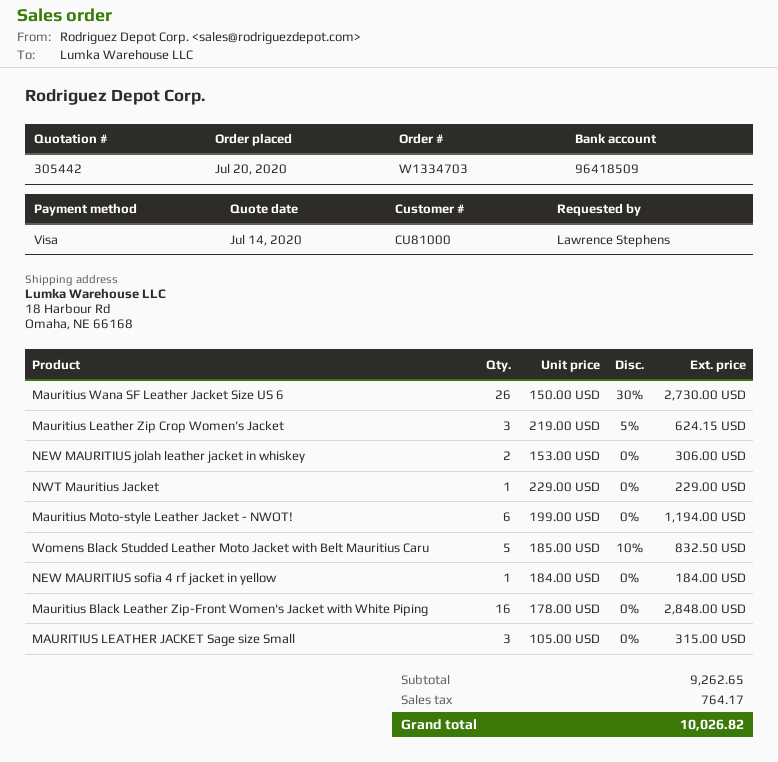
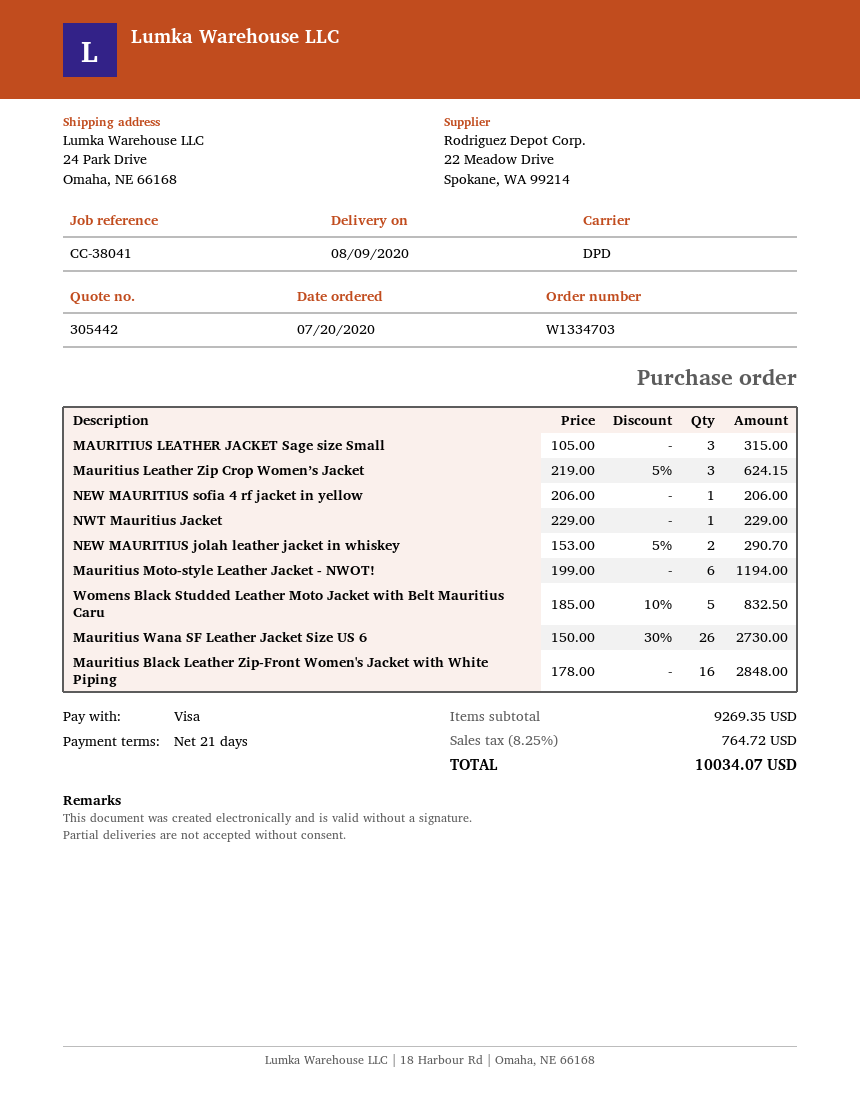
ship to: 18 Harbour Rd, Omaha, NE 66168 -> 24 Park Drive, Omaha, NE 66168
NEW MAURITIUS jolah leather jacket in whiskey: 2 x 153.00 = 306.00 -> 2 x 153.00 - 5% = 290.70
NEW MAURITIUS sofia 4 rf jacket in yellow: 1 x 184.00 = 184.00 -> 1 x 206.00 = 206.00
subtotal: 9262.65 -> 9269.35
tax: 764.17 -> 764.72
total: 10026.82 -> 10034.07

